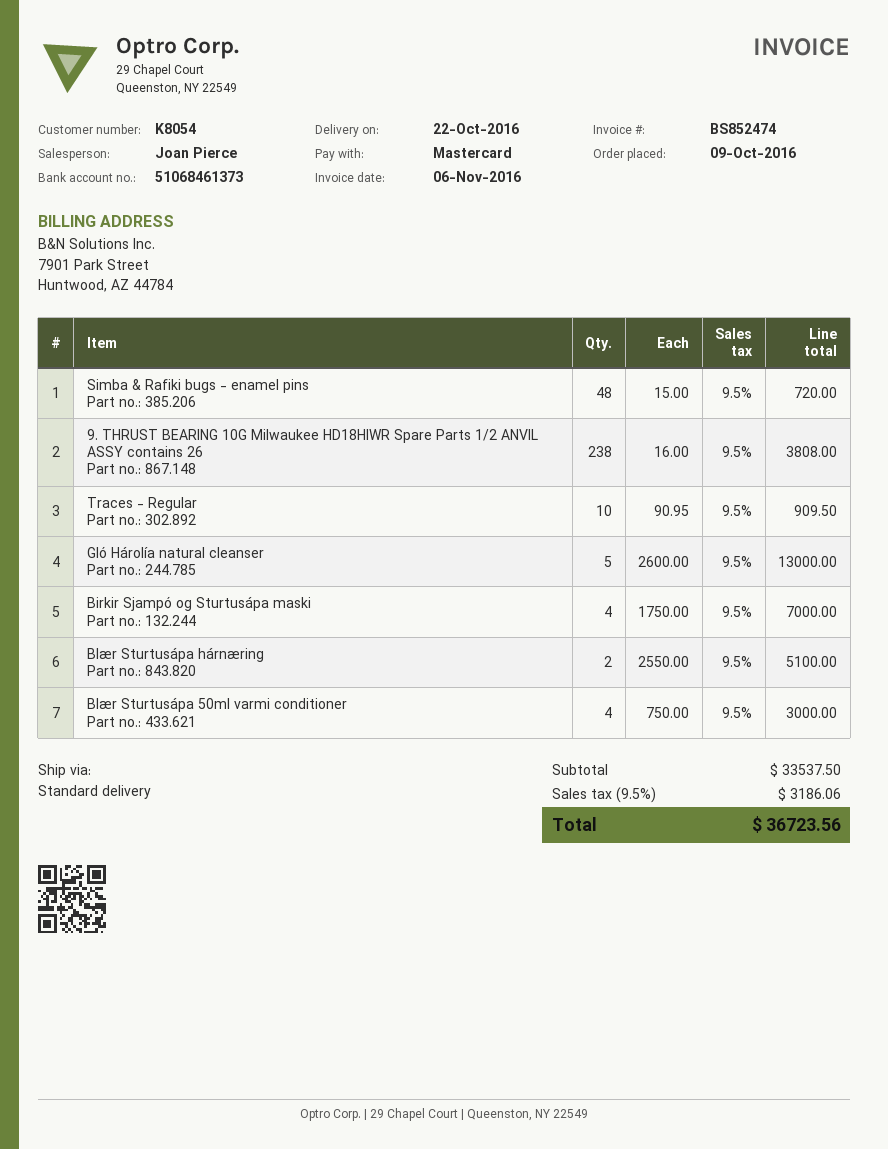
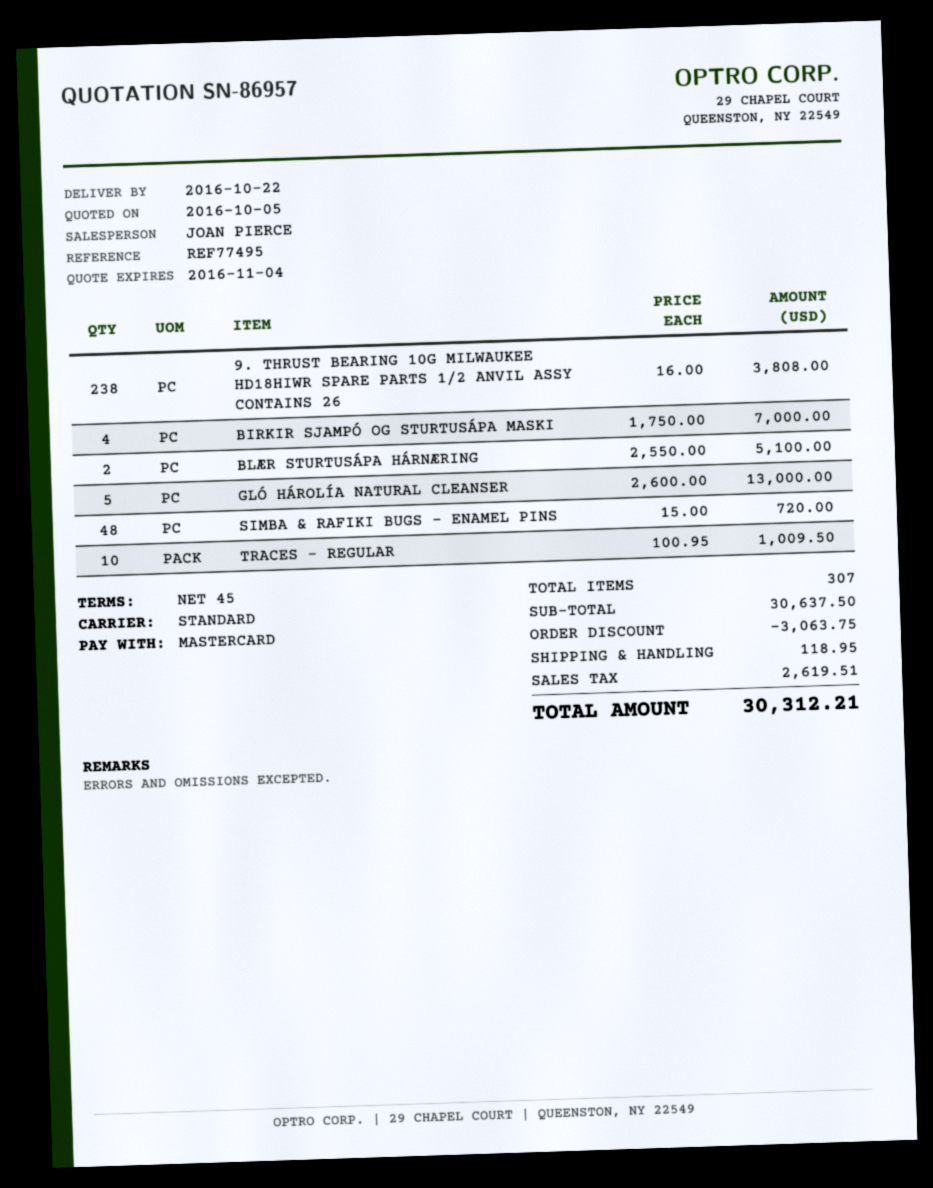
Traces - Regular: 10 x 90.95 = 909.50 -> 10 x 100.95 = 1009.50
Blær Sturtusápa 50ml varmi conditioner: 4 x 750.00 = 3000.00 -> none
subtotal: 33537.50 -> 30637.50
discount: none -> 3063.75
shipping: none -> 118.95
tax: 3186.06 -> 2619.51
total: 36723.56 -> 30312.21

